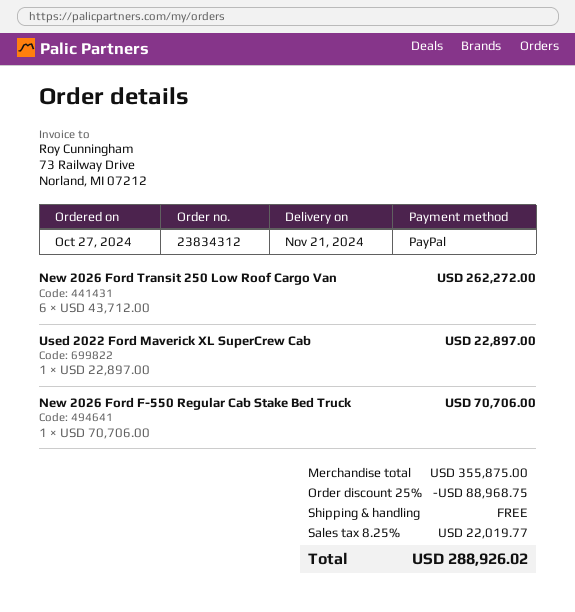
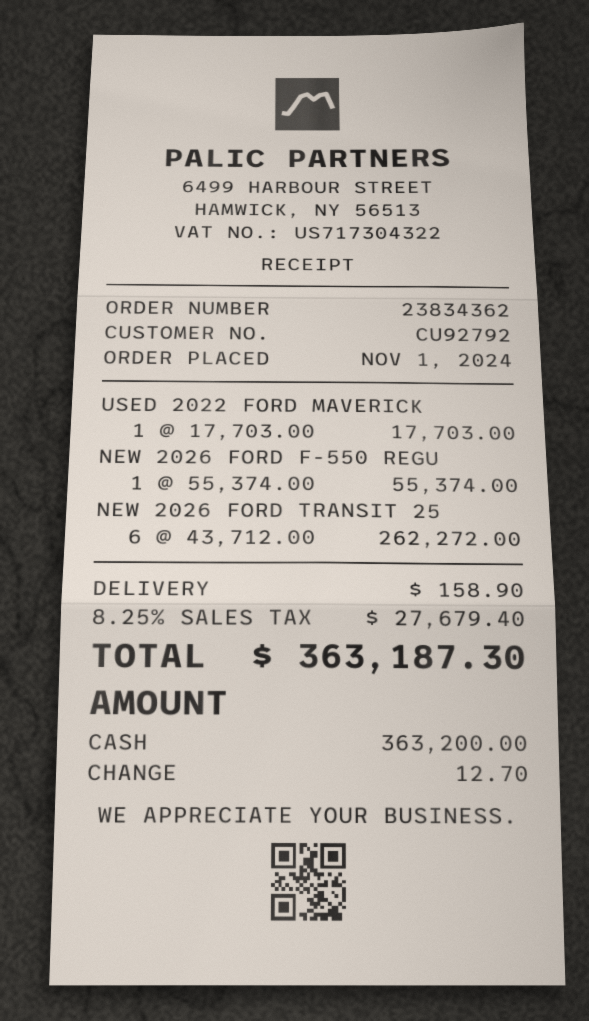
order number: 23834312 -> 23834362
order date: 2024-10-27 -> 2024-11-01
payment method: PayPal -> cash
Used 2022 Ford Maverick XL SuperCrew Cab: 1 x 22897.00 = 22897.00 -> 1 x 17703.00 = 17703.00
New 2026 Ford F-550 Regular Cab Stake Bed Truck: 1 x 70706.00 = 70706.00 -> 1 x 55374.00 = 55374.00
discount: 25% = 88968.75 -> none
shipping: 0.00 -> 158.90
tax: 8.25% = 22019.77 -> 8.25% = 27679.40
total: 288926.02 -> 363187.30

